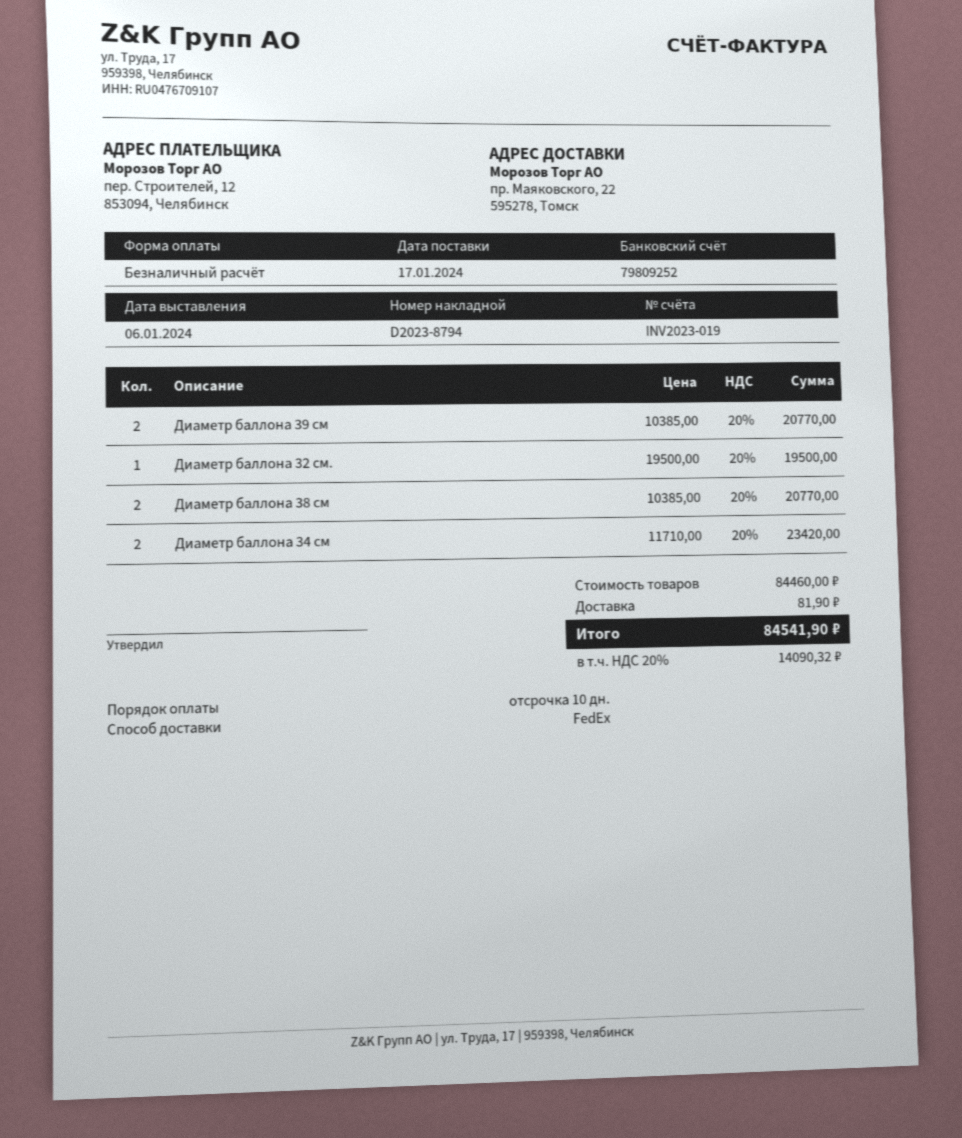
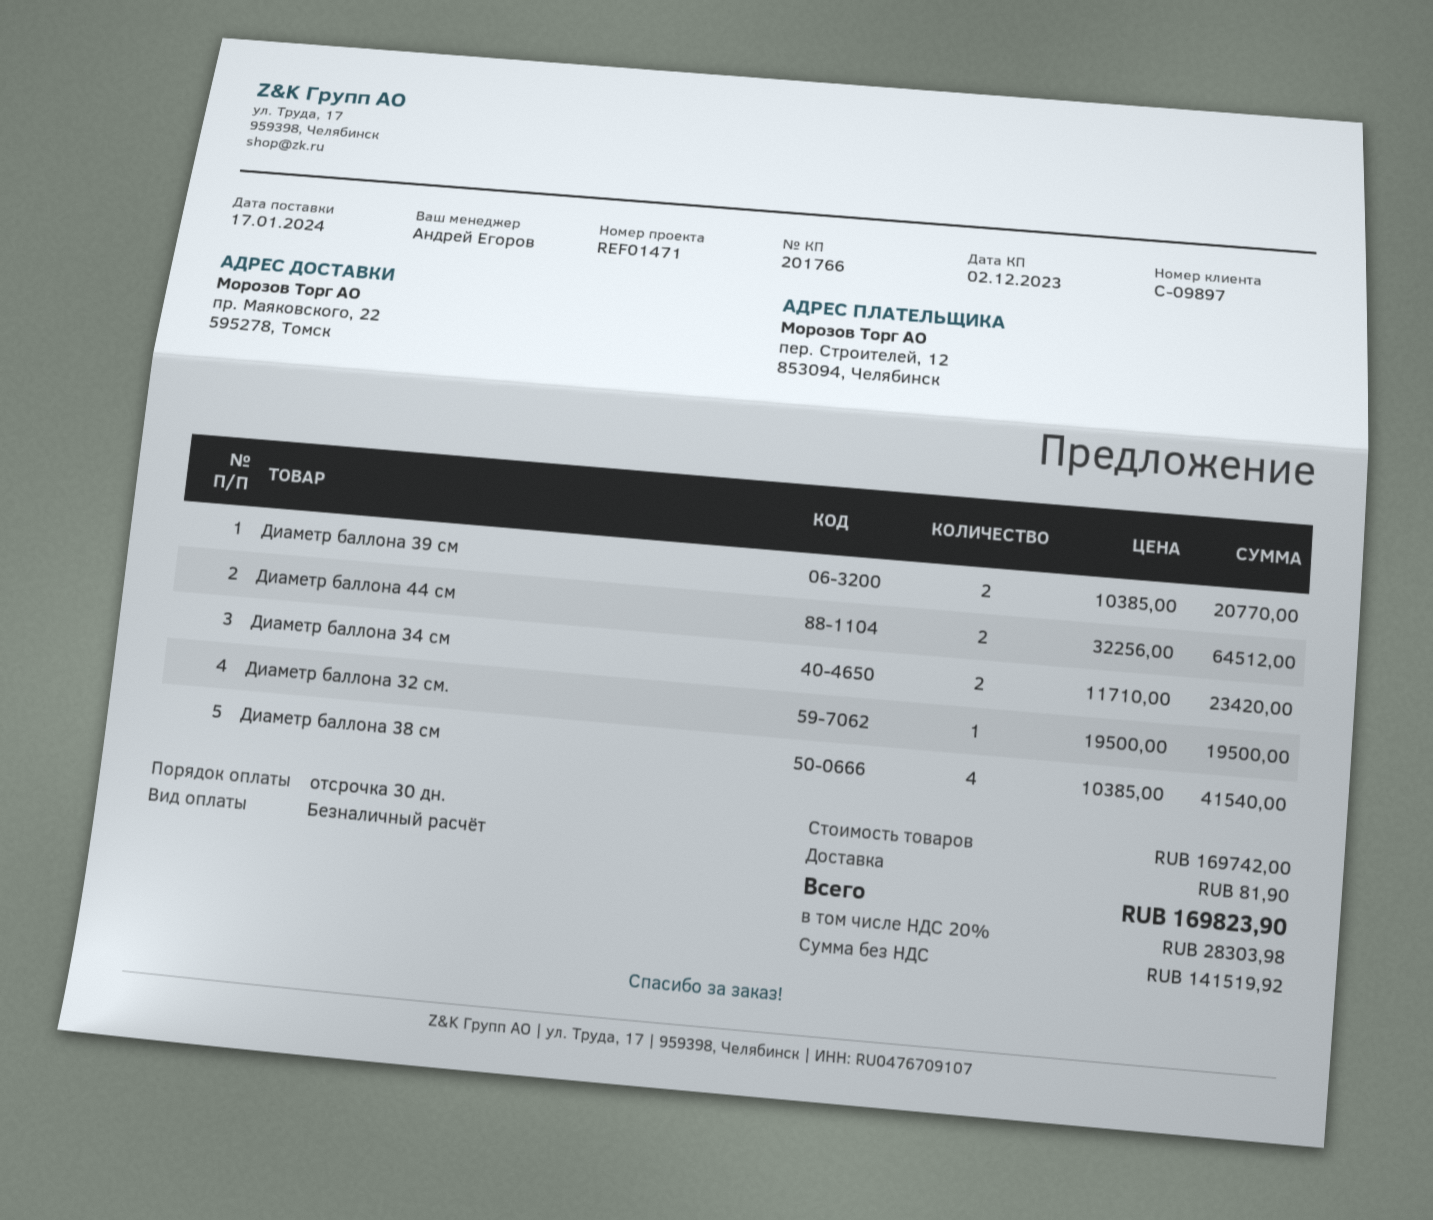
payment terms: 10 days -> 30 days
Диаметр баллона 38 см: 2 x 10385.00 = 20770.00 -> 4 x 10385.00 = 41540.00
Диаметр баллона 44 см: none -> 2 x 32256.00 = 64512.00
subtotal: 84460.00 -> 169742.00
tax: 20% = 14090.32 -> 20% = 28303.98
total: 84541.90 -> 169823.90

